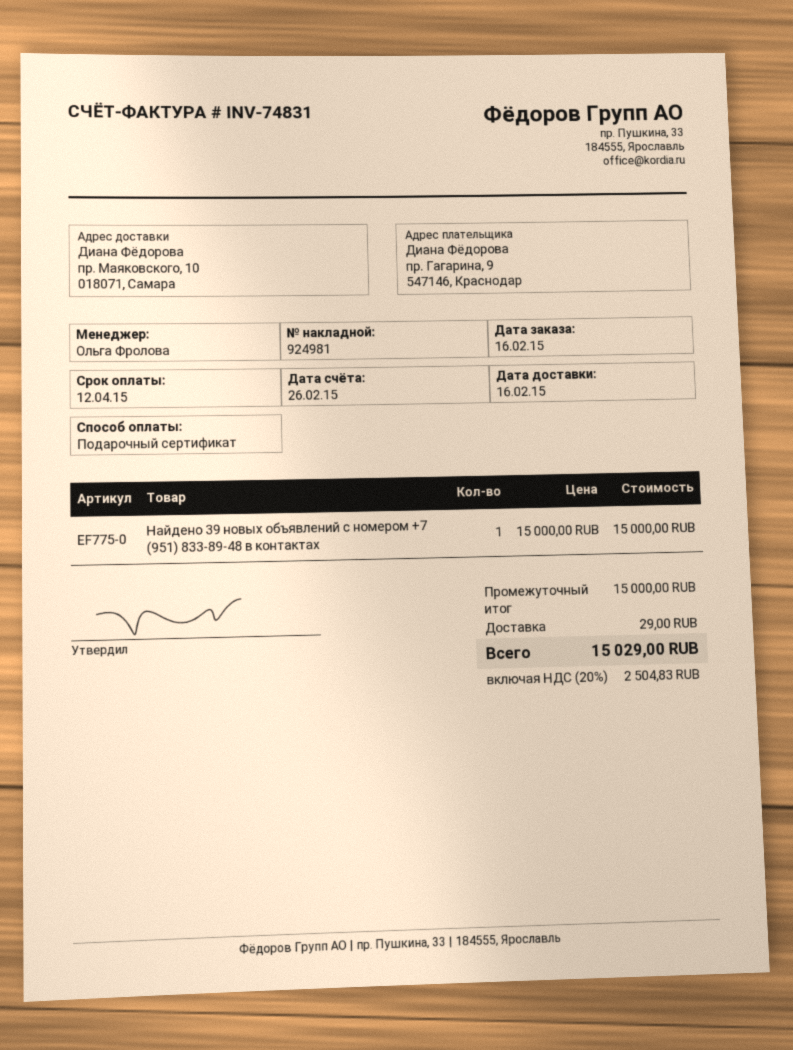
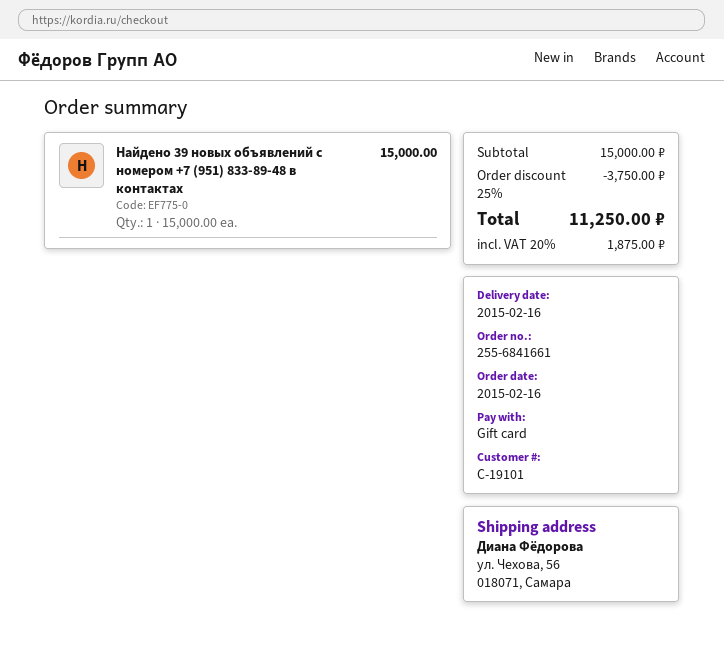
ship to: пр. Маяковского, 10, 018071, Самара -> ул. Чехова, 56, 018071, Самара
discount: none -> 25% = 3750.00
shipping: 29.00 -> none
tax: 20% = 2504.83 -> 20% = 1875.00
total: 15029.00 -> 11250.00

